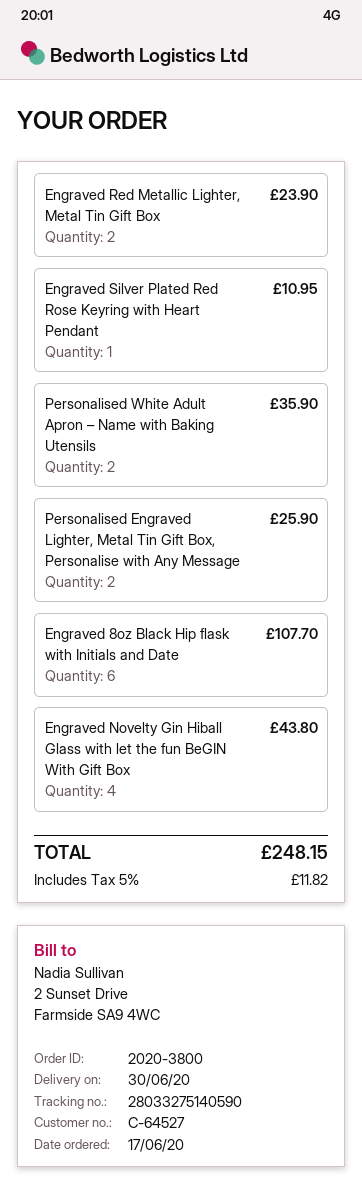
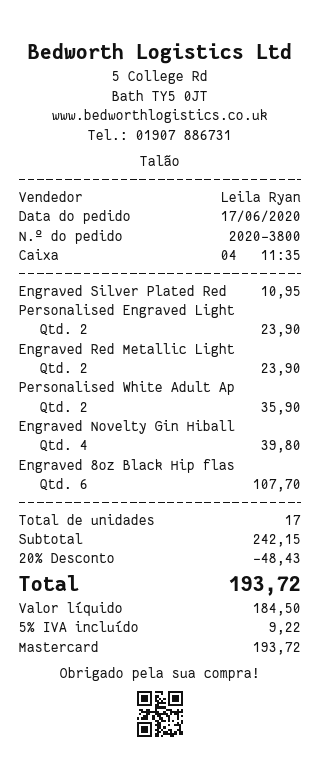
Personalised Engraved Lighter, Metal Tin Gift Box, Personalise with Any Message: 2 for 25.90 -> 2 for 23.90
Engraved Novelty Gin Hiball Glass with let the fun BeGIN With Gift Box: 4 for 43.80 -> 4 for 39.80
discount: none -> 20% = 48.43
tax: 5% = 11.82 -> 5% = 9.22
total: 248.15 -> 193.72

